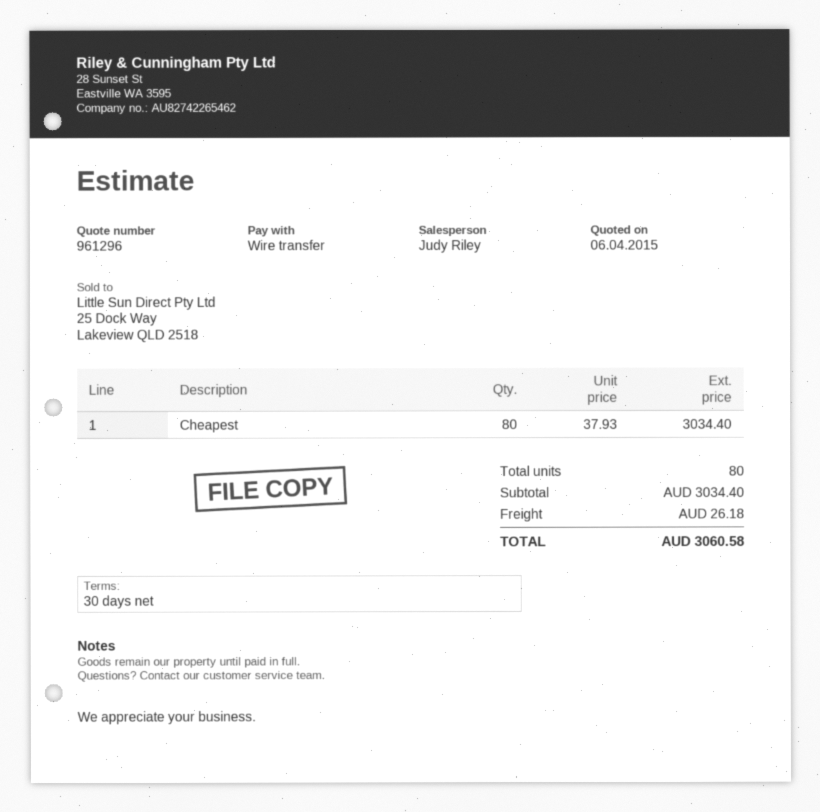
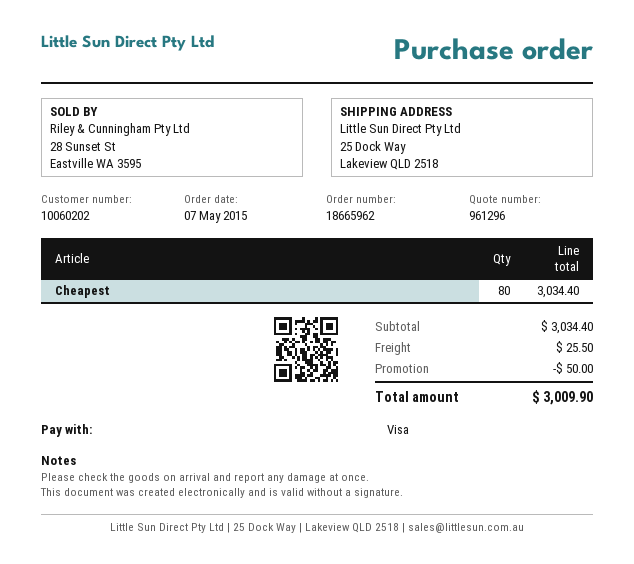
payment method: bank transfer -> Visa
discount: none -> 50.00
shipping: 26.18 -> 25.50
total: 3060.58 -> 3009.90

